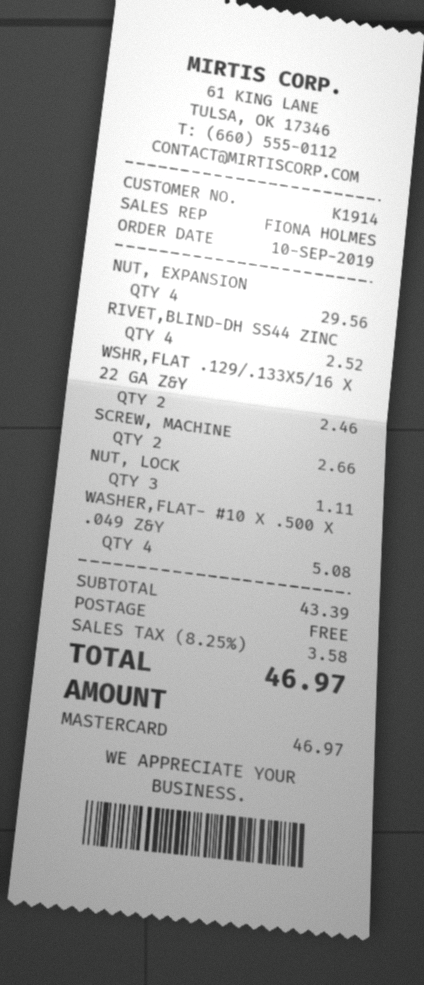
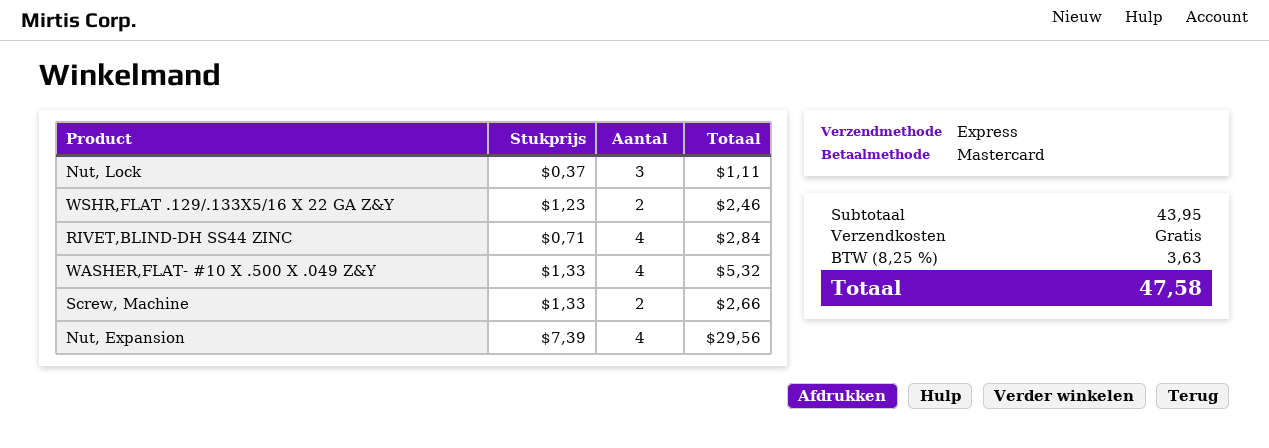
RIVET,BLIND-DH SS44 ZINC: 4 for 2.52 -> 4 for 2.84
WASHER,FLAT- #10 X .500 X .049 Z&Y: 4 for 5.08 -> 4 for 5.32
subtotal: 43.39 -> 43.95
tax: 8.25% = 3.58 -> 8.25% = 3.63
total: 46.97 -> 47.58

